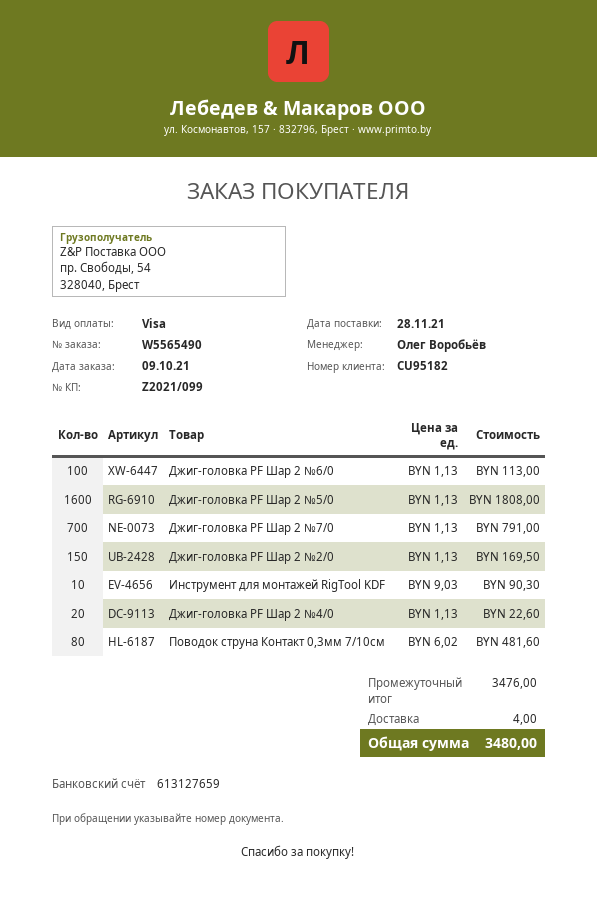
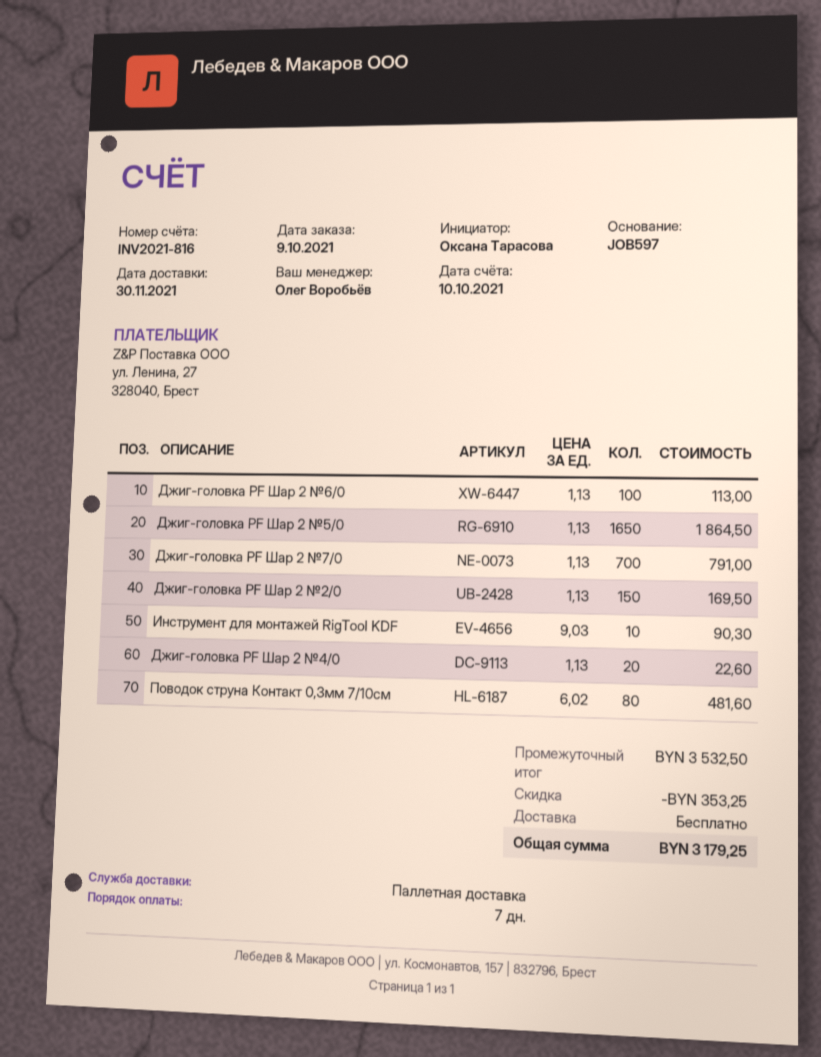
delivery date: 2021-11-28 -> 2021-11-30
Джиг-головка PF Шар 2 №5/0: 1600 x 1.13 = 1808.00 -> 1650 x 1.13 = 1864.50
subtotal: 3476.00 -> 3532.50
discount: none -> 353.25
shipping: 4.00 -> 0.00
total: 3480.00 -> 3179.25

